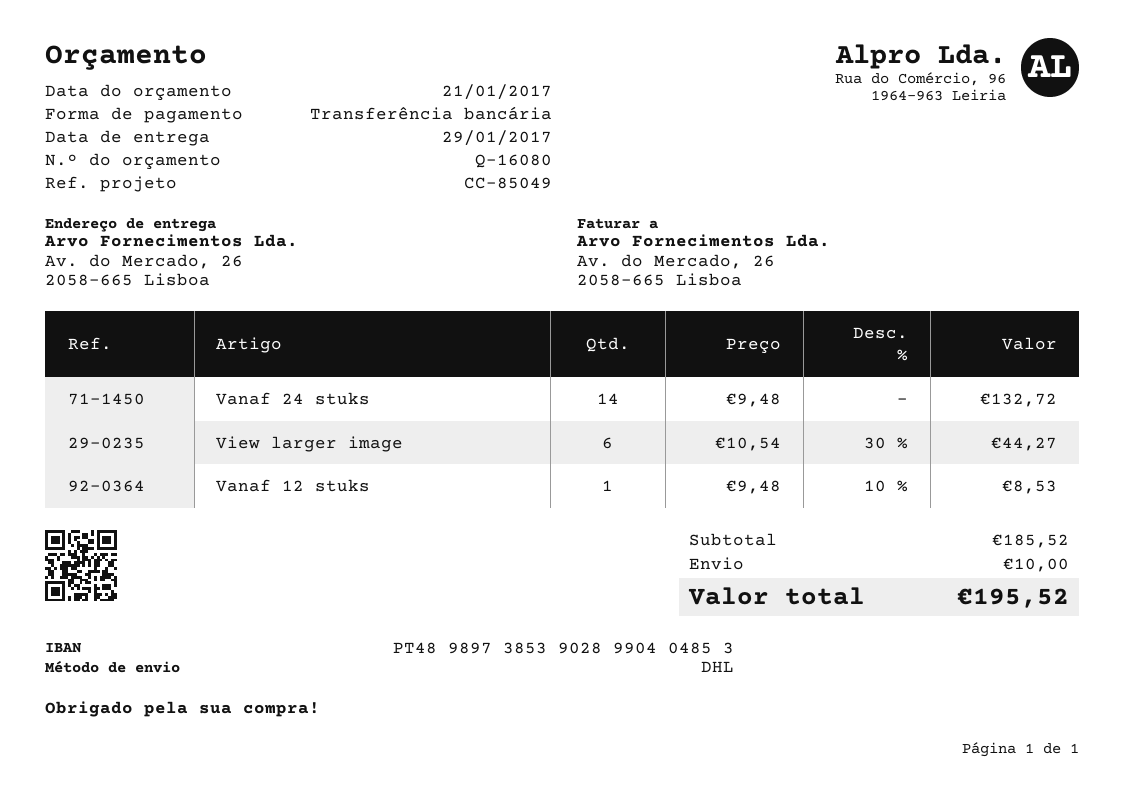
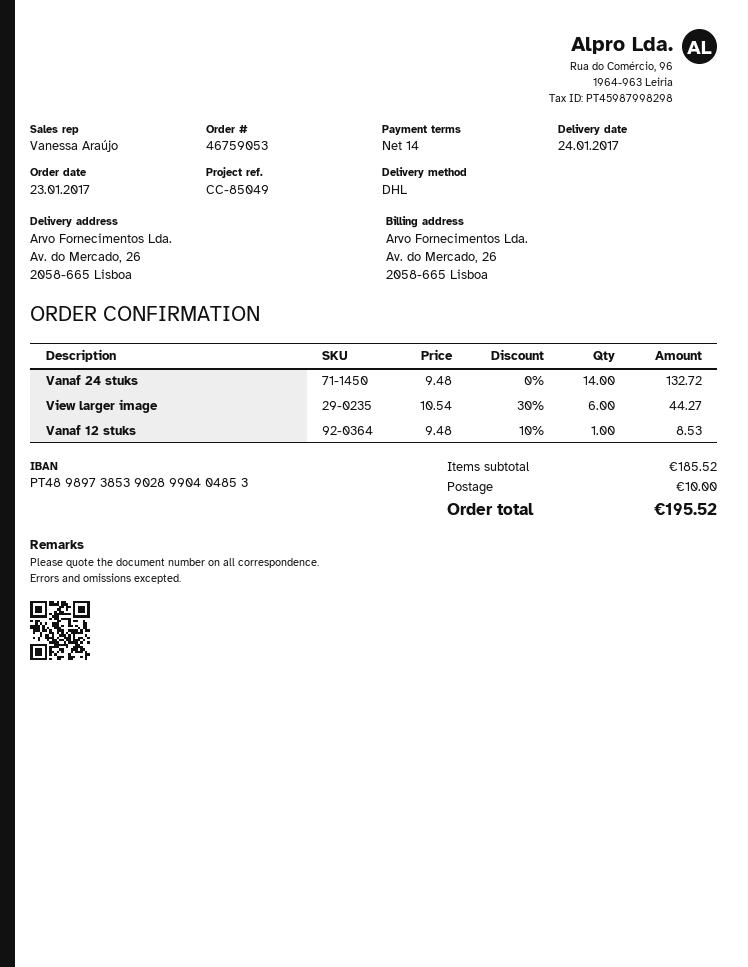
delivery date: 2017-01-29 -> 2017-01-24

